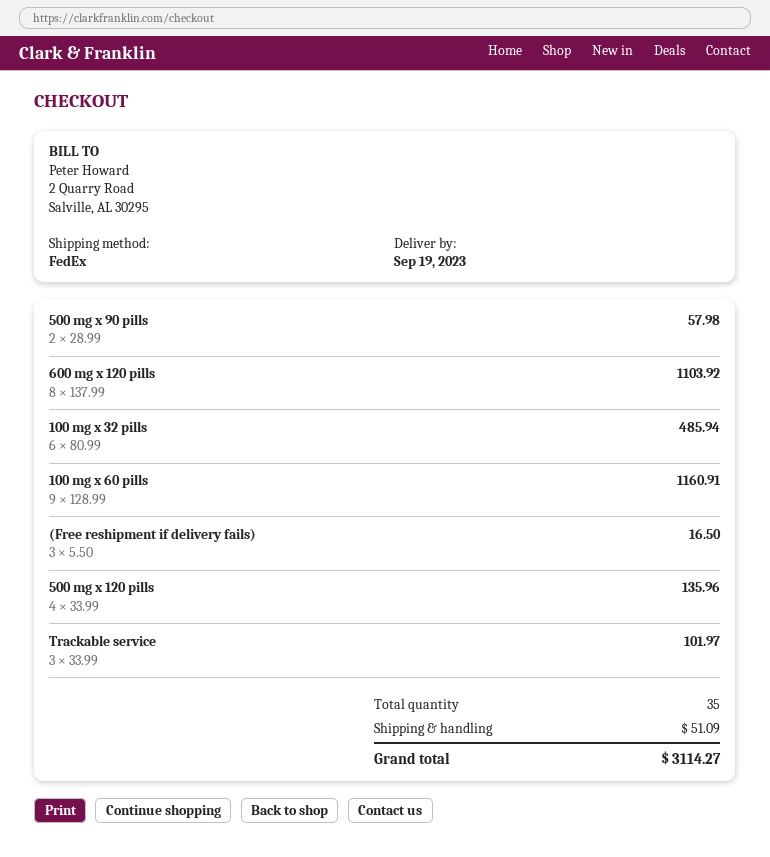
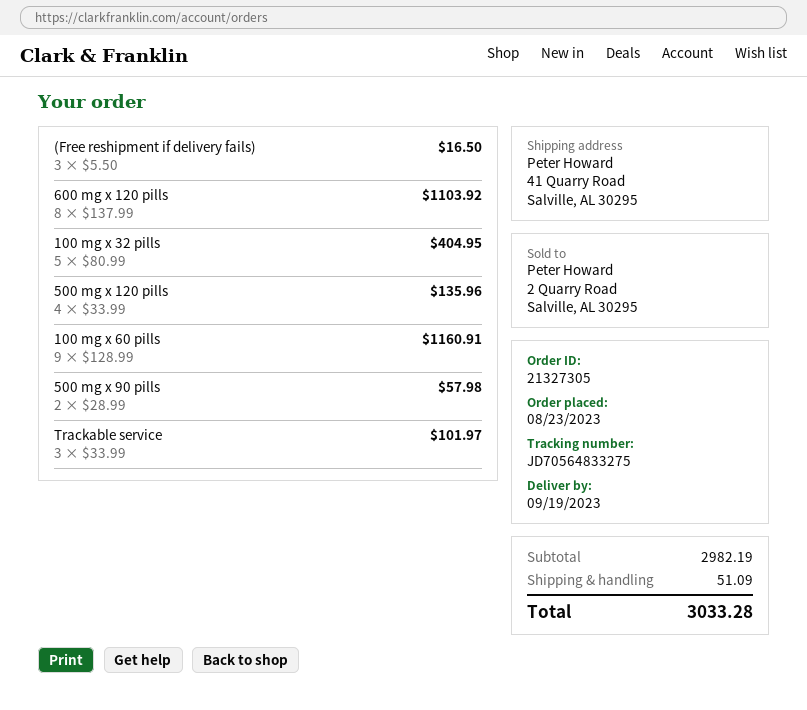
100 mg x 32 pills: 6 x 80.99 = 485.94 -> 5 x 80.99 = 404.95
total: 3114.27 -> 3033.28

